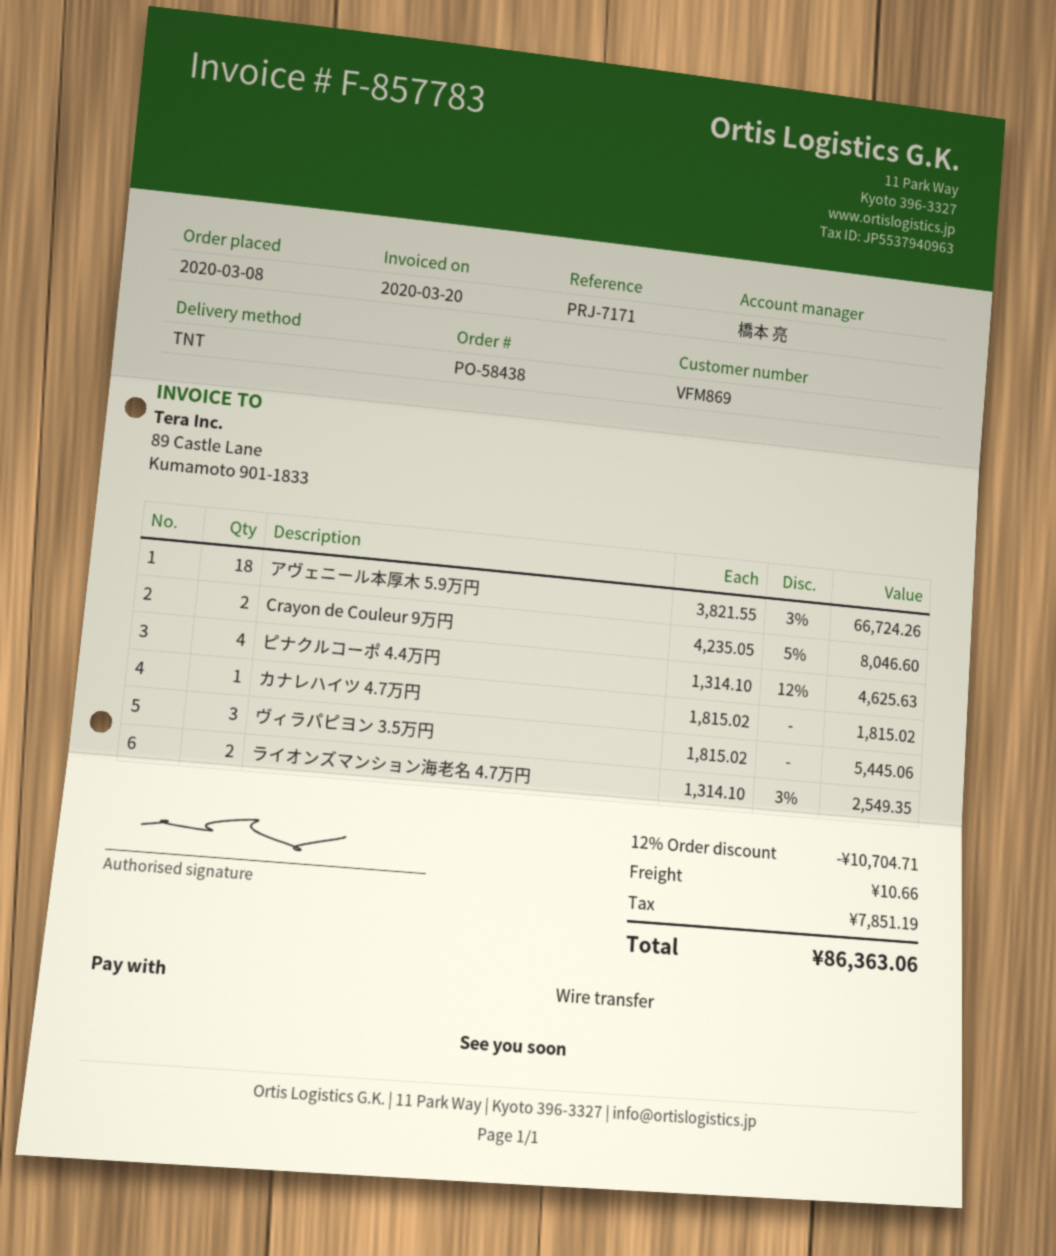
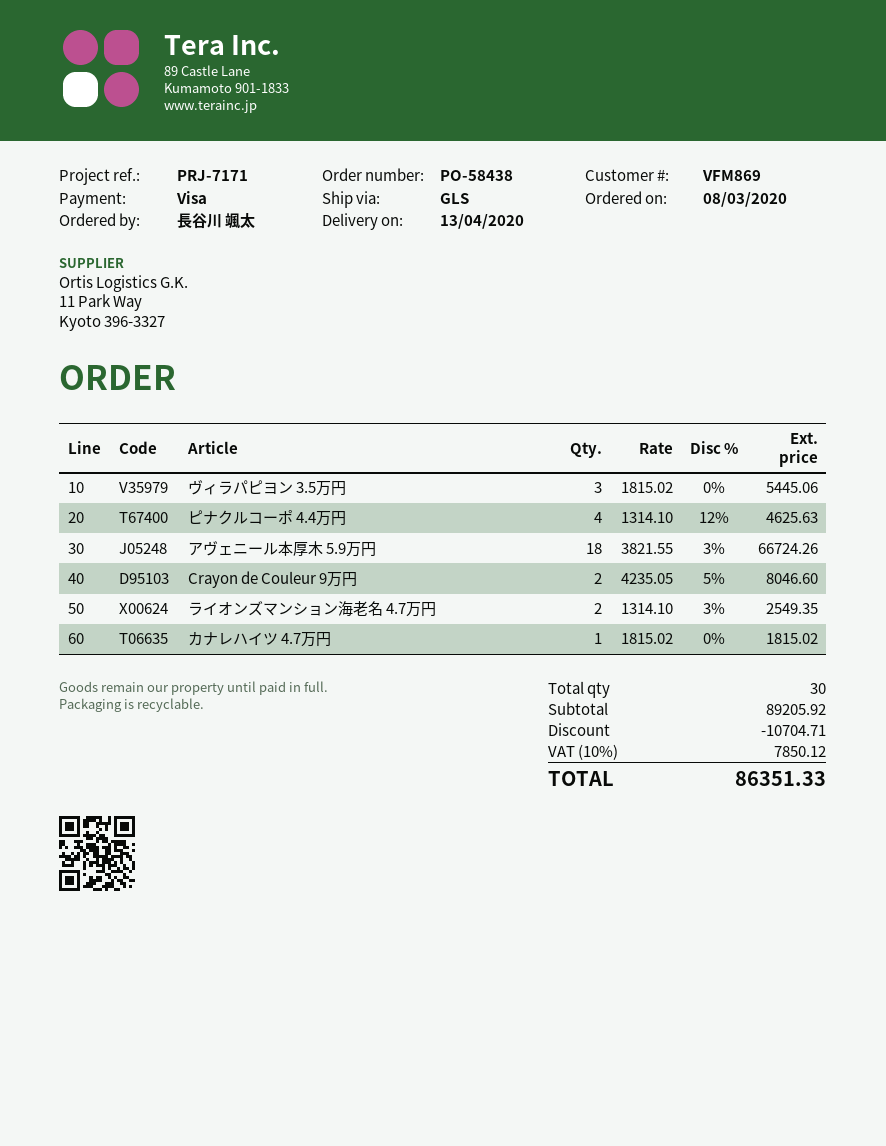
payment method: bank transfer -> Visa
shipping method: TNT -> GLS
shipping: 10.66 -> none
tax: 7851.19 -> 7850.12
total: 86363.06 -> 86351.33

